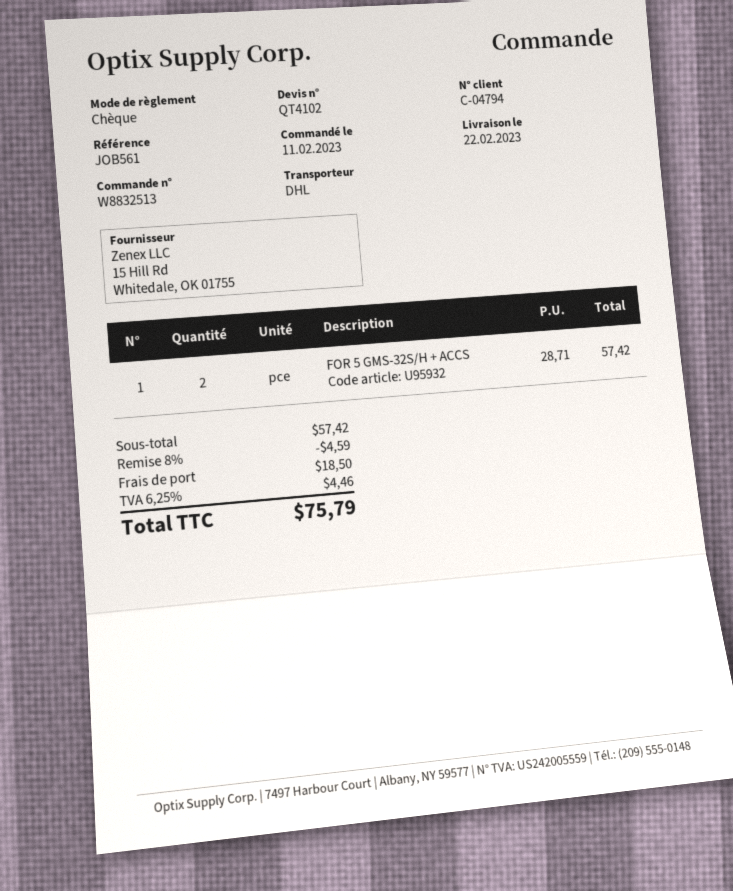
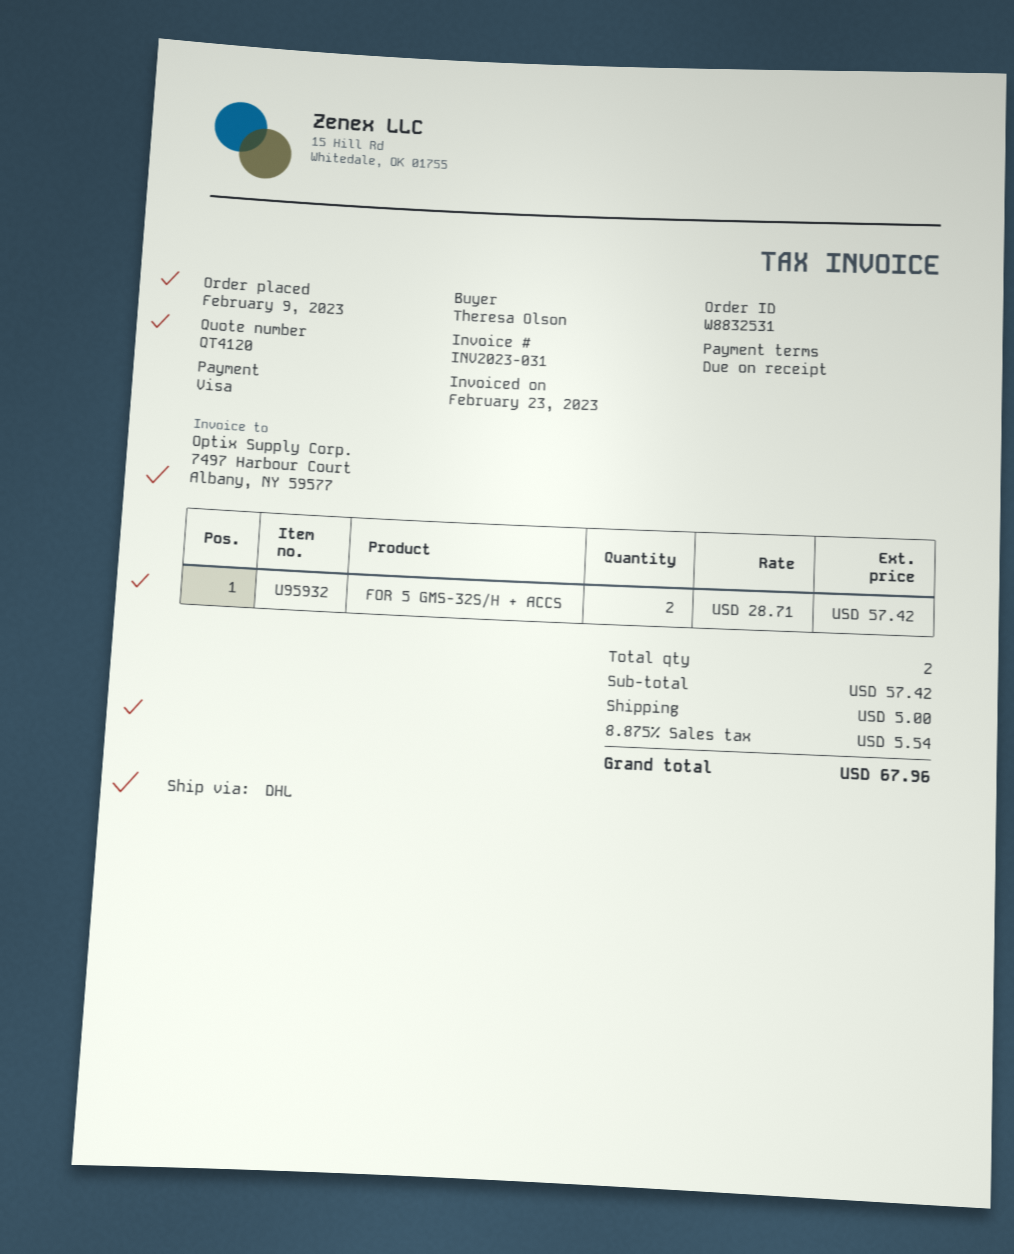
quote number: QT4102 -> QT4120
order number: W8832513 -> W8832531
order date: 2023-02-11 -> 2023-02-09
payment method: cheque -> Visa
discount: 8% = 4.59 -> none
shipping: 18.50 -> 5.00
tax: 6.25% = 4.46 -> 8.875% = 5.54
total: 75.79 -> 67.96

